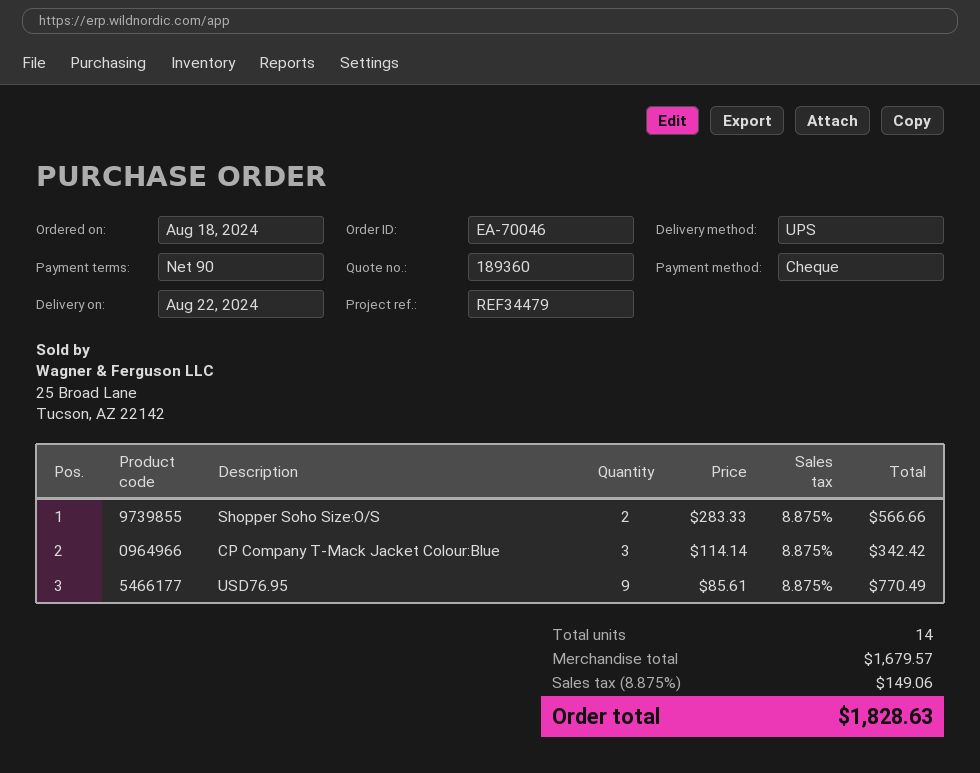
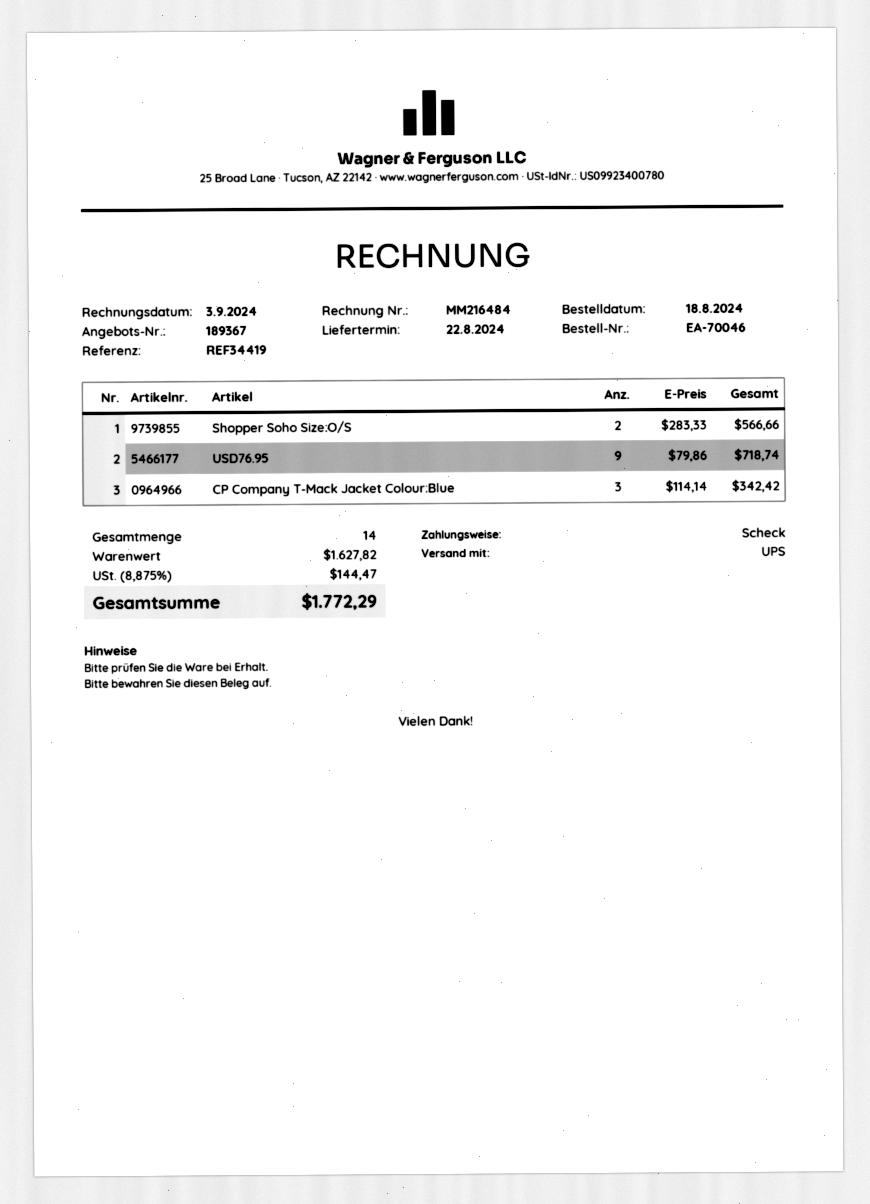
quote number: 189360 -> 189367
reference: REF34479 -> REF34419
USD76.95: 9 x 85.61 = 770.49 -> 9 x 79.86 = 718.74
subtotal: 1679.57 -> 1627.82
tax: 8.875% = 149.06 -> 8.875% = 144.47
total: 1828.63 -> 1772.29

